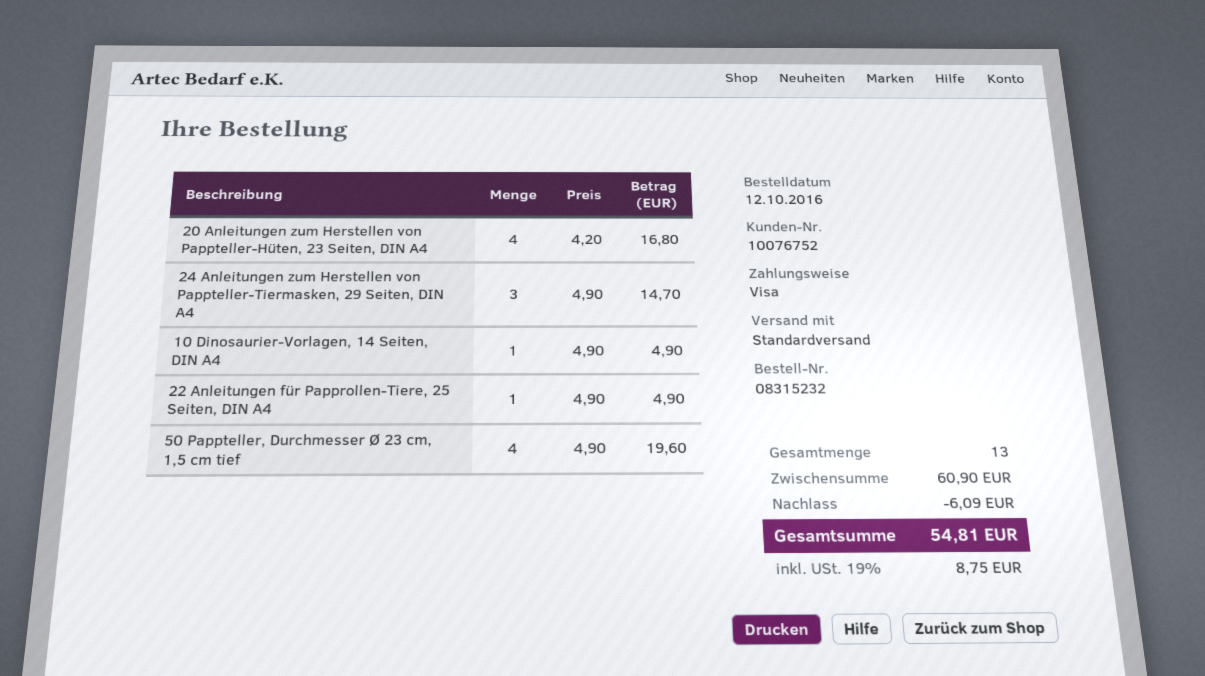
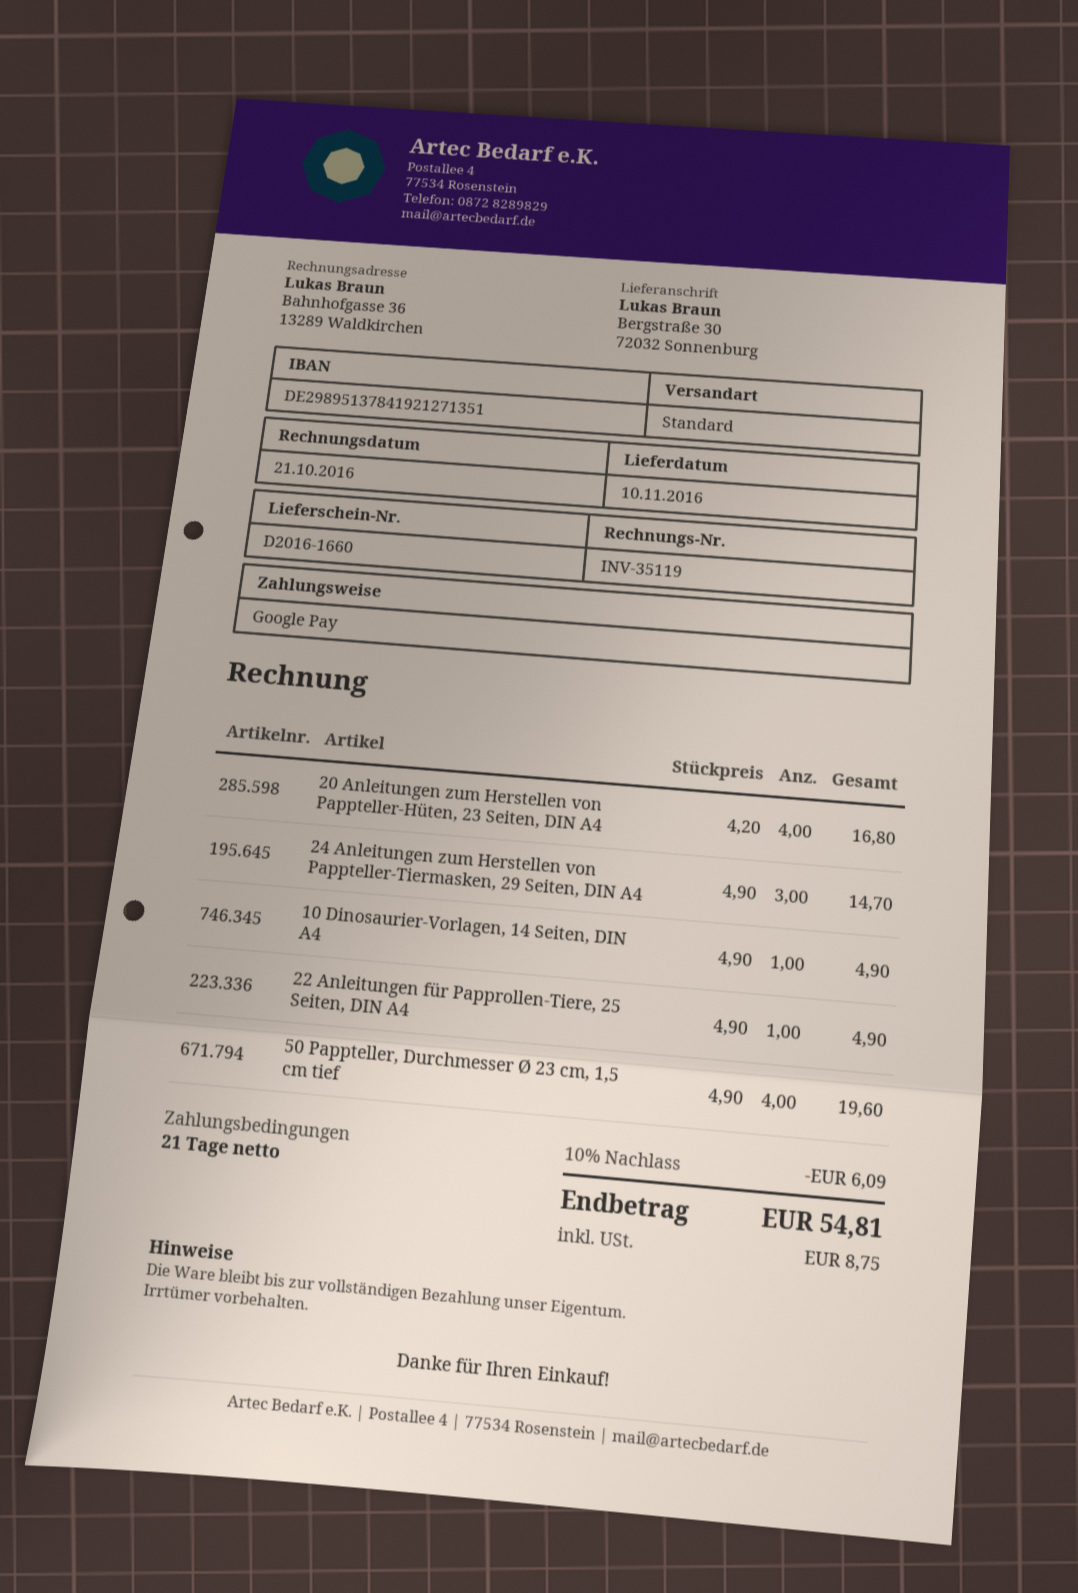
payment method: Visa -> Google Pay

